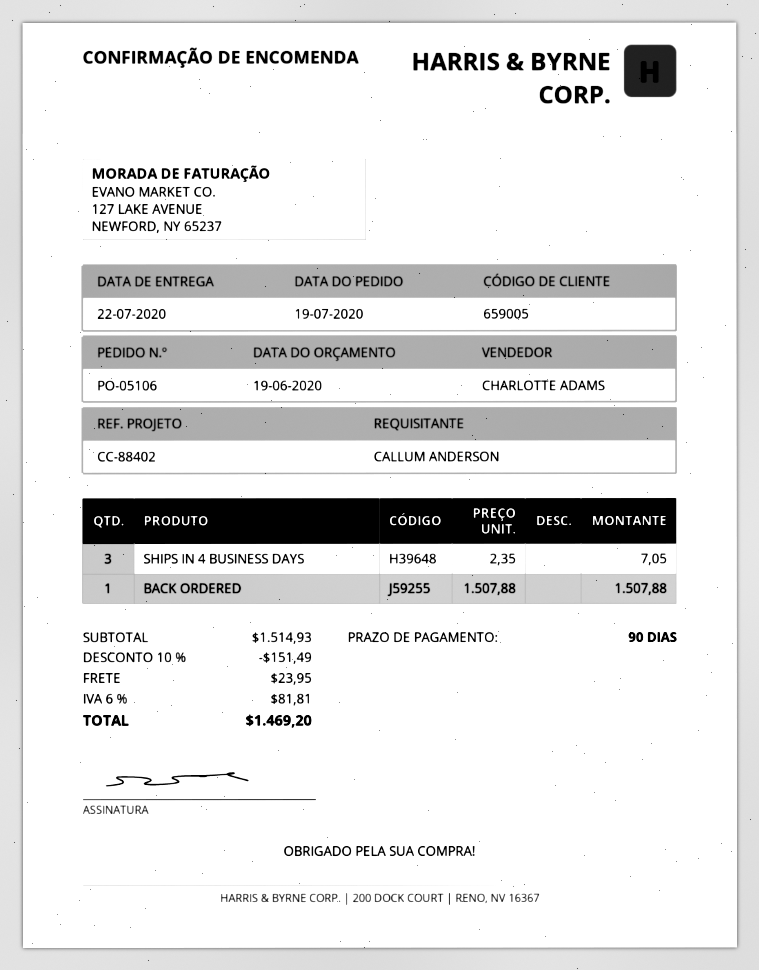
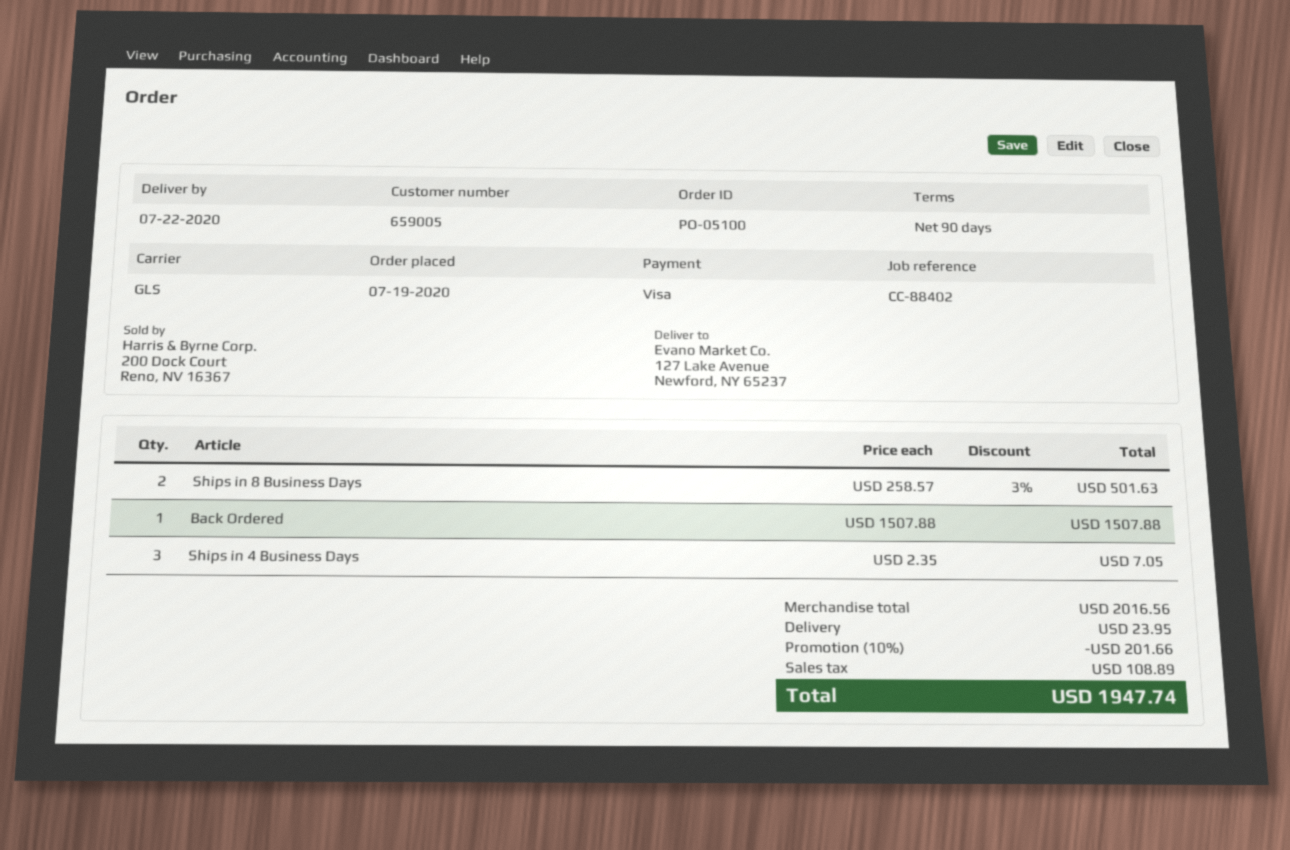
order number: PO-05106 -> PO-05100
Ships in 8 Business Days: none -> 2 x 258.57 - 3% = 501.63
subtotal: 1514.93 -> 2016.56
discount: 10% = 151.49 -> 10% = 201.66
tax: 81.81 -> 108.89
total: 1469.20 -> 1947.74

